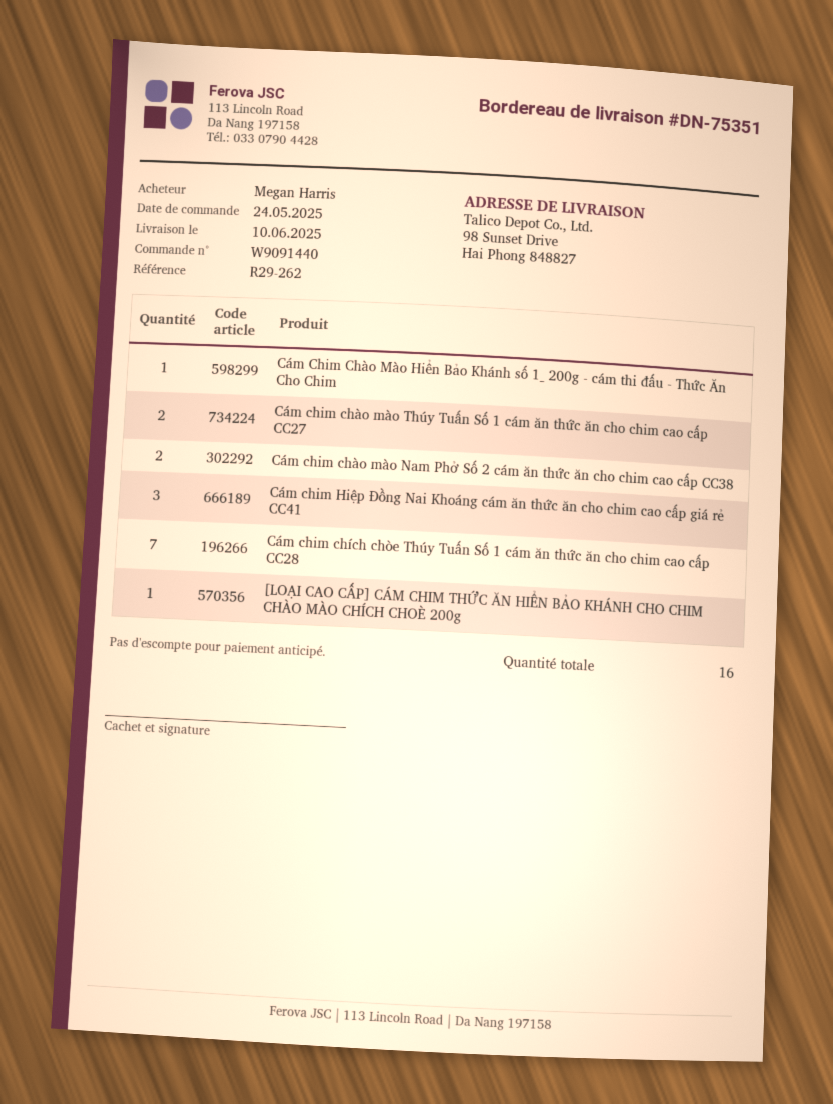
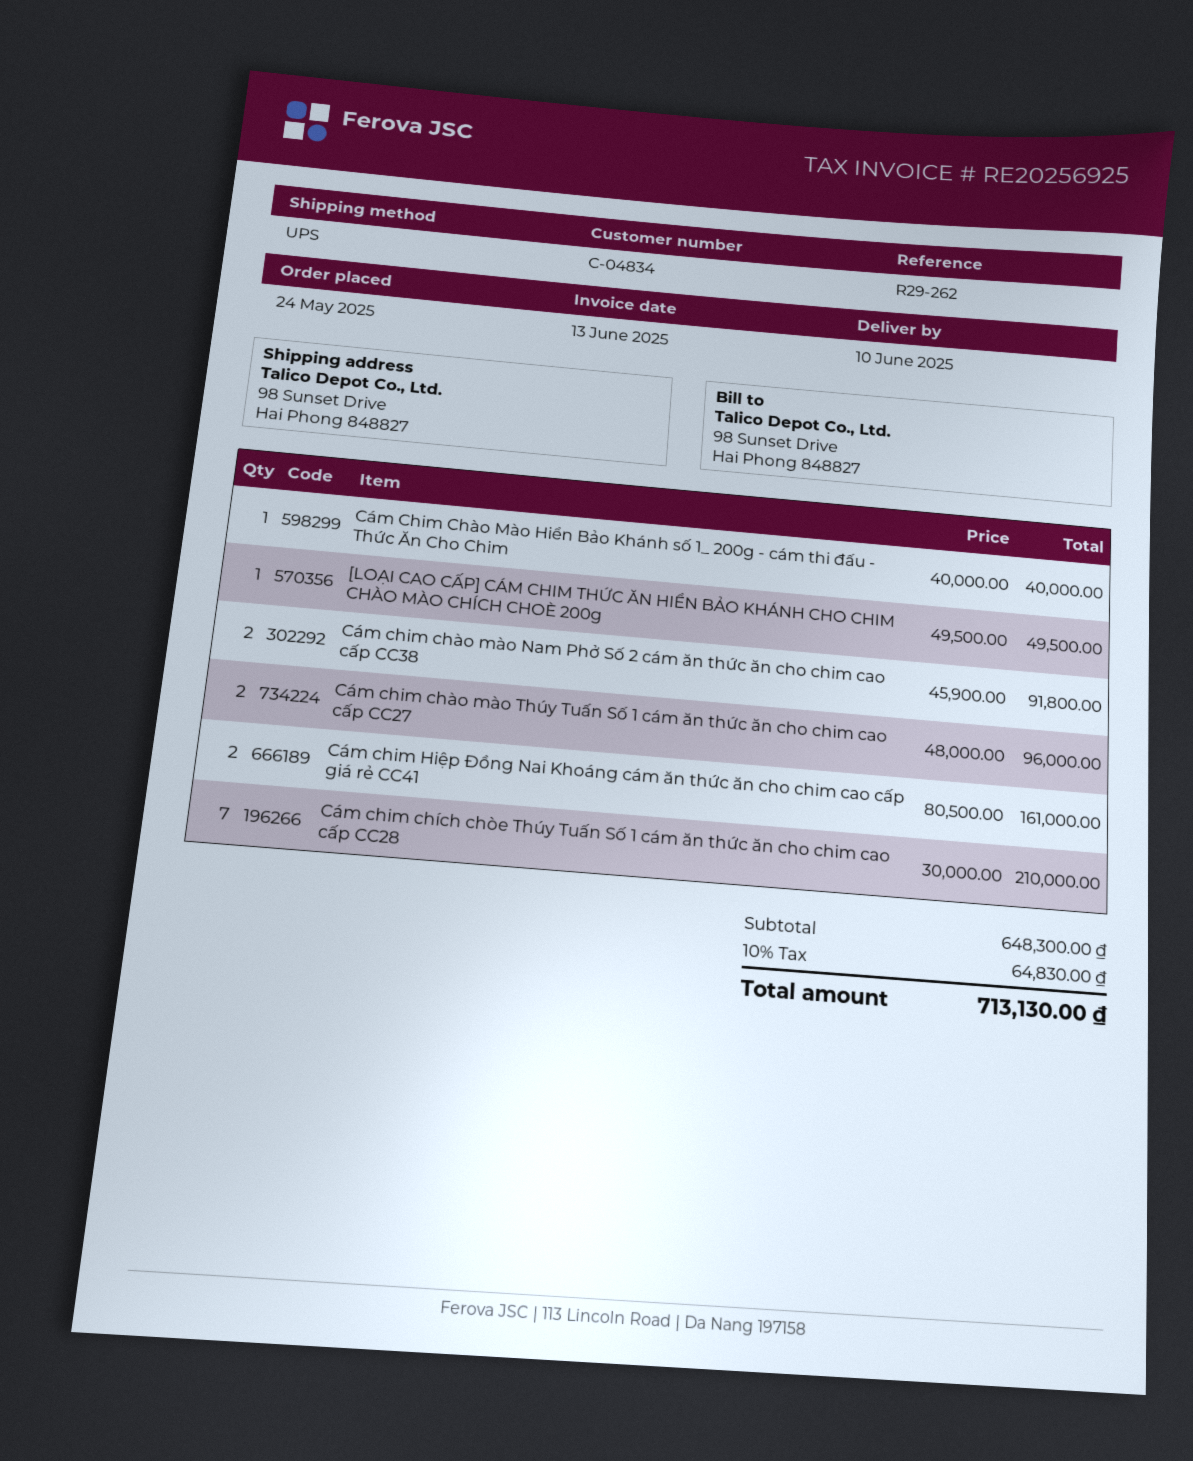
Cám chim Hiệp Đồng Nai Khoáng cám ăn thức ăn cho chim cao cấp giá rẻ CC41: 3 -> 2

